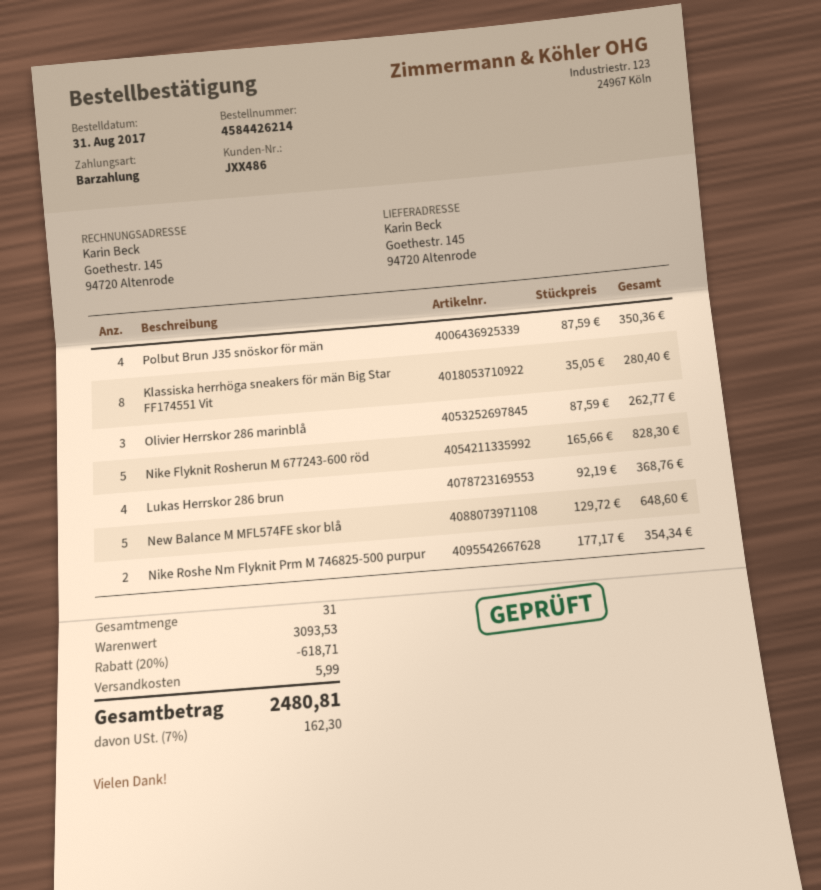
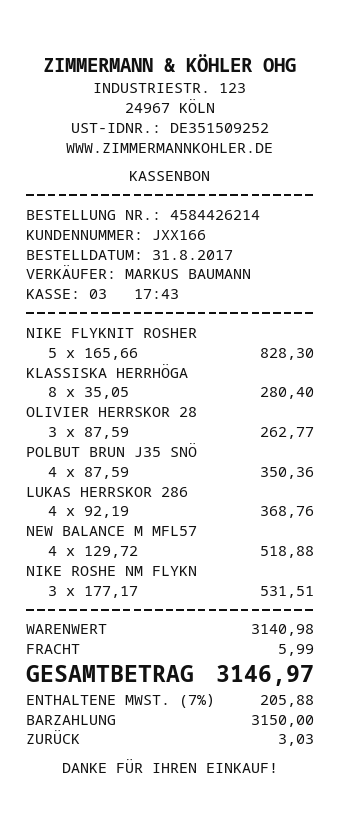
customer number: JXX486 -> JXX166
New Balance M MFL574FE skor blå: 5 x 129.72 = 648.60 -> 4 x 129.72 = 518.88
Nike Roshe Nm Flyknit Prm M 746825-500 purpur: 2 x 177.17 = 354.34 -> 3 x 177.17 = 531.51
subtotal: 3093.53 -> 3140.98
discount: 20% = 618.71 -> none
tax: 7% = 162.30 -> 7% = 205.88
total: 2480.81 -> 3146.97

